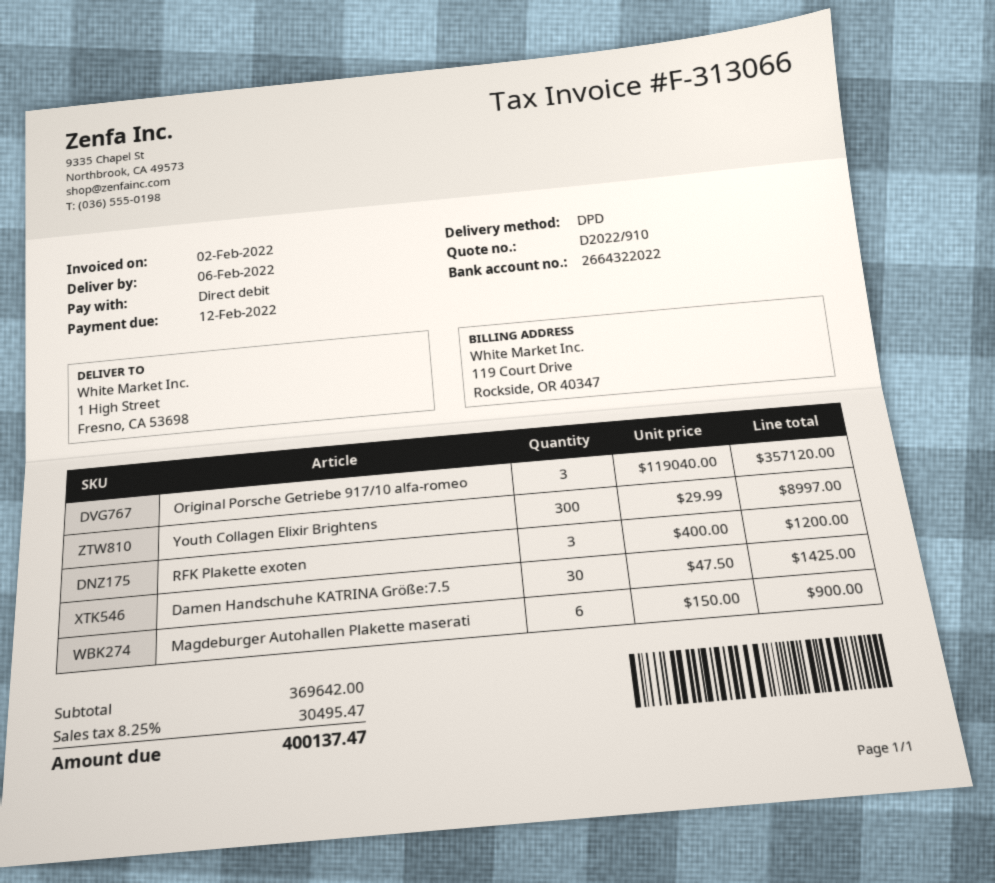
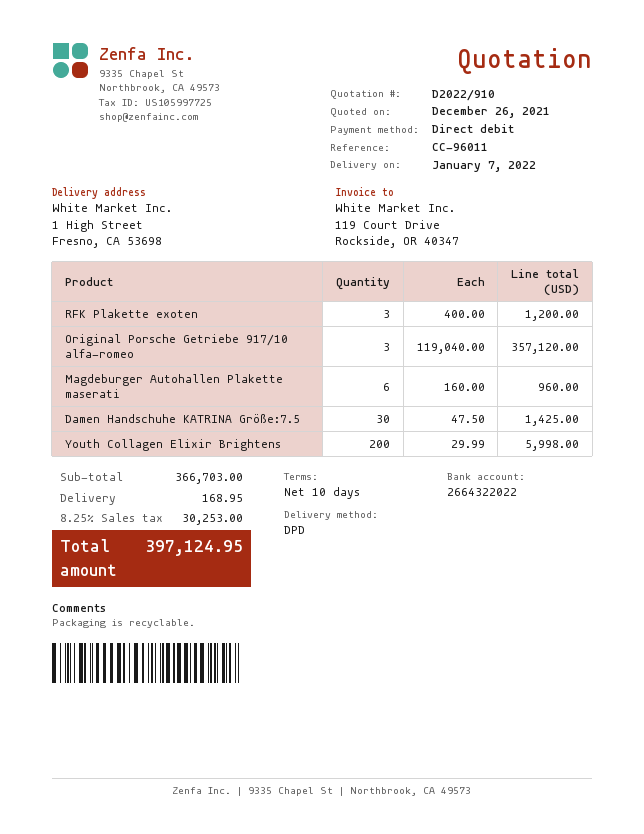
delivery date: 2022-02-06 -> 2022-01-07
Youth Collagen Elixir Brightens: 300 x 29.99 = 8997.00 -> 200 x 29.99 = 5998.00
Magdeburger Autohallen Plakette maserati: 6 x 150.00 = 900.00 -> 6 x 160.00 = 960.00
subtotal: 369642.00 -> 366703.00
shipping: none -> 168.95
tax: 8.25% = 30495.47 -> 8.25% = 30253.00
total: 400137.47 -> 397124.95

